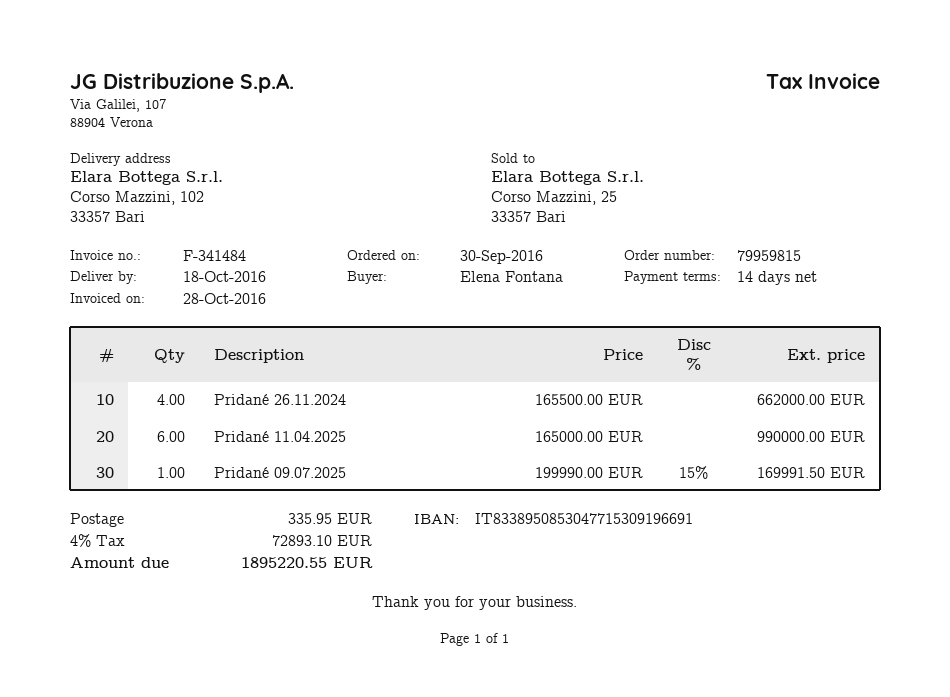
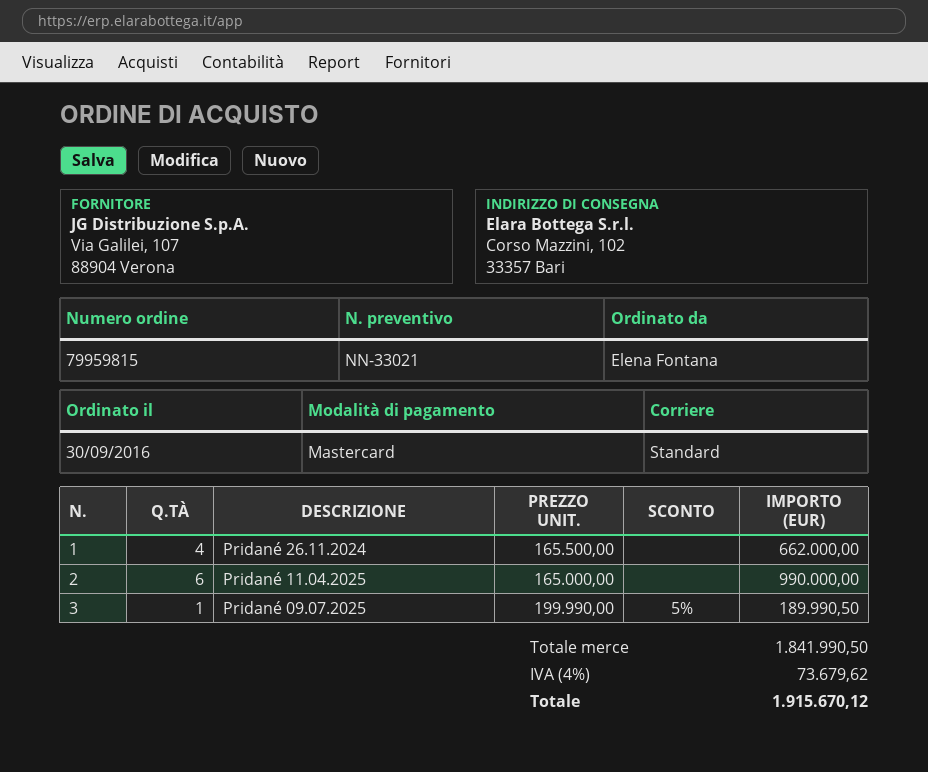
Pridané 09.07.2025: 1 x 199990.00 - 15% = 169991.50 -> 1 x 199990.00 - 5% = 189990.50
shipping: 335.95 -> none
tax: 4% = 72893.10 -> 4% = 73679.62
total: 1895220.55 -> 1915670.12

